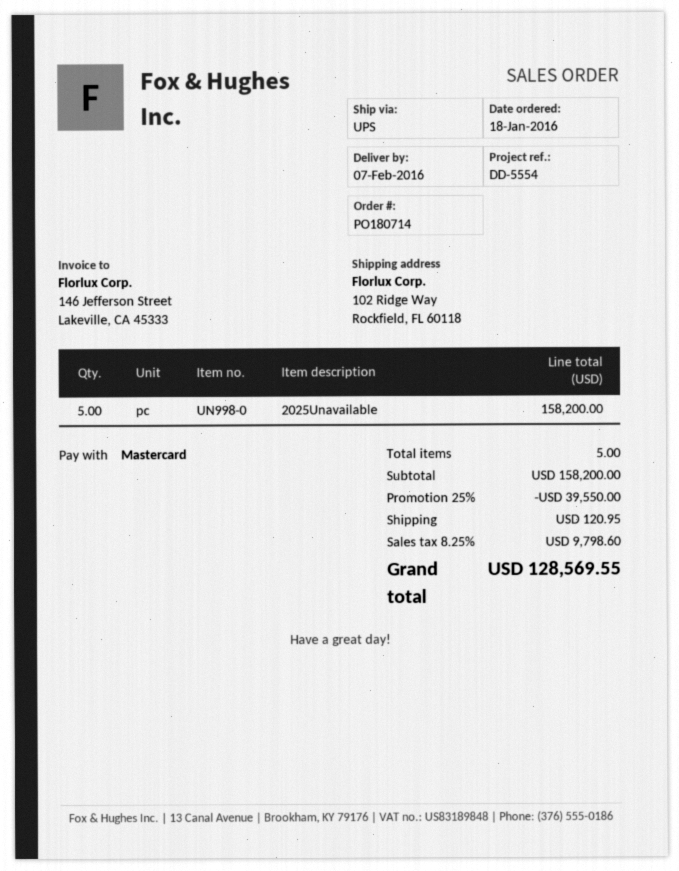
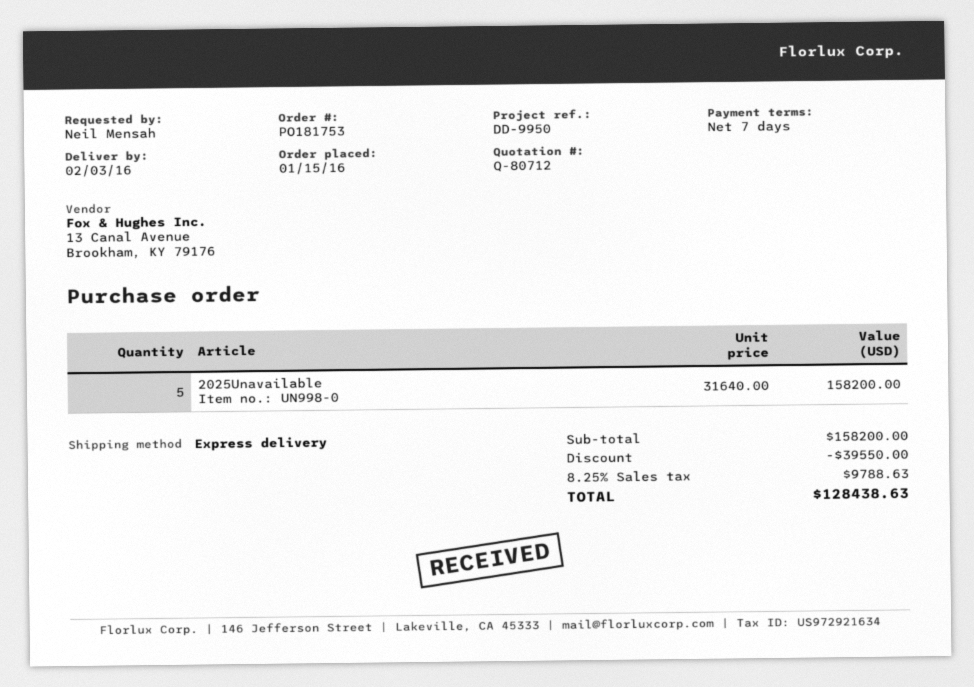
order number: PO180714 -> PO181753
order date: 2016-01-18 -> 2016-01-15
delivery date: 2016-02-07 -> 2016-02-03
reference: DD-5554 -> DD-9950
shipping method: UPS -> express
shipping: 120.95 -> none
tax: 8.25% = 9798.60 -> 8.25% = 9788.63
total: 128569.55 -> 128438.63

